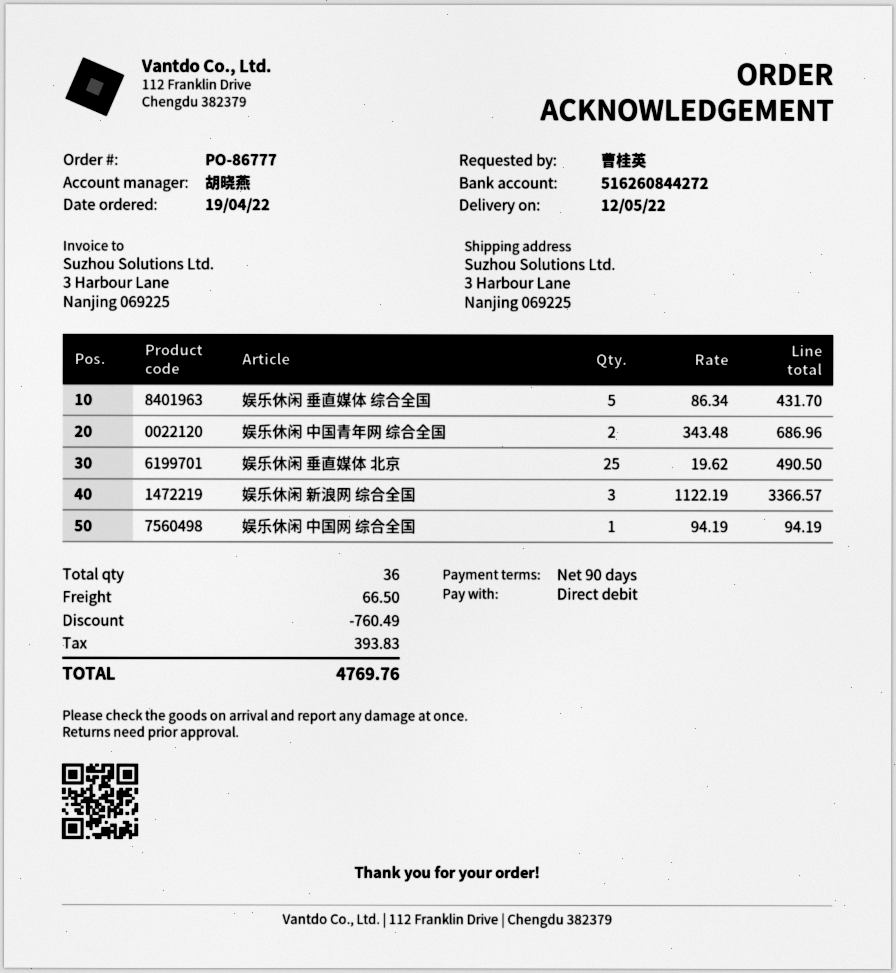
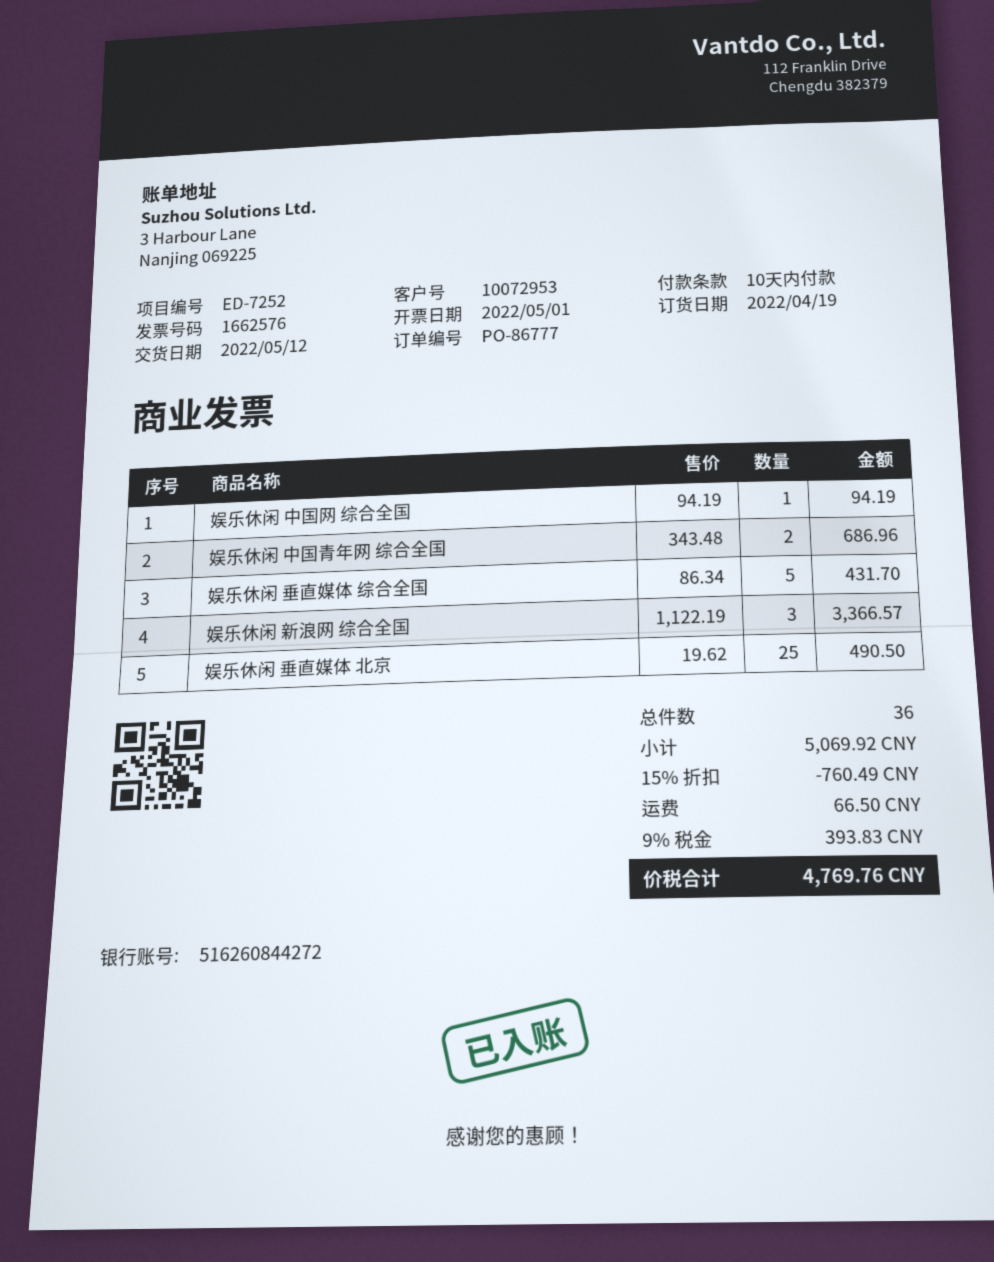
payment terms: 90 days -> 10 days

